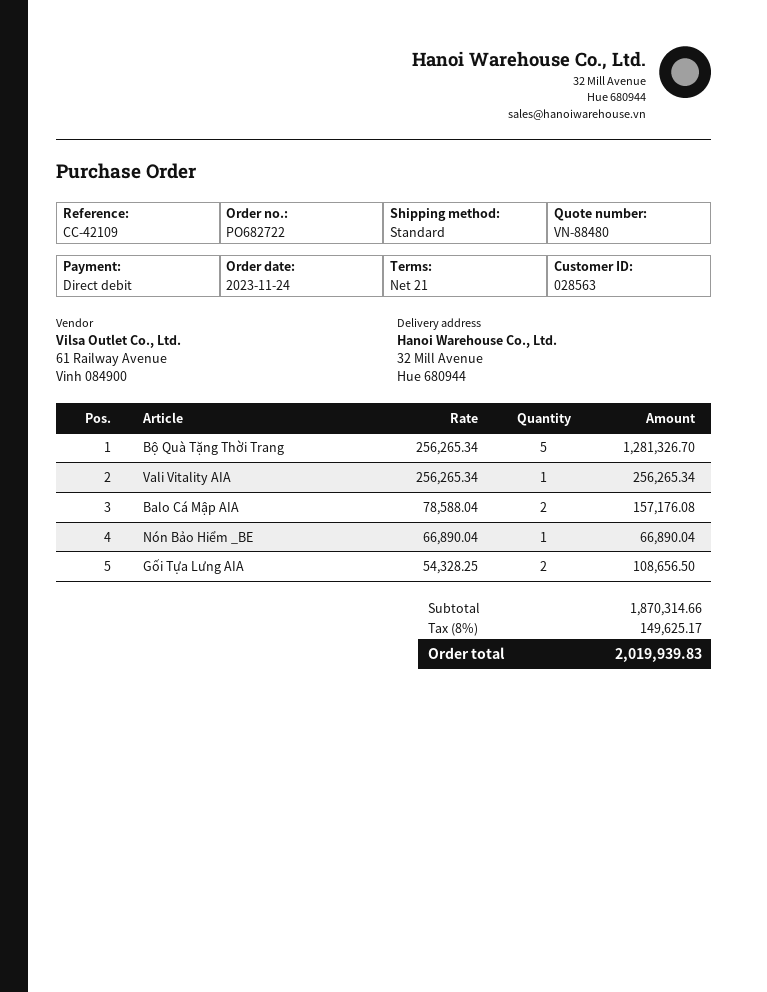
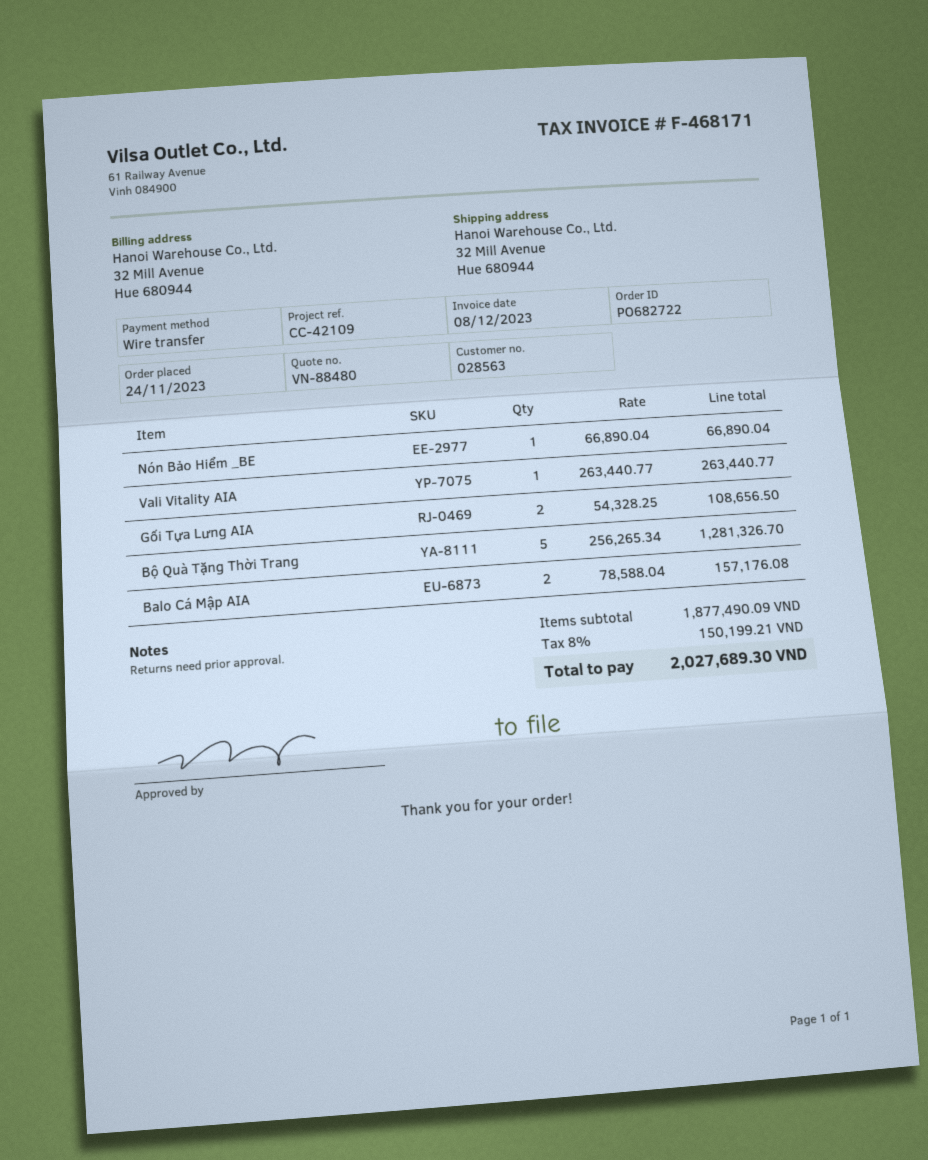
payment method: direct debit -> bank transfer
Vali Vitality AIA: 1 x 256265.34 = 256265.34 -> 1 x 263440.77 = 263440.77
subtotal: 1870314.66 -> 1877490.09
tax: 8% = 149625.17 -> 8% = 150199.21
total: 2019939.83 -> 2027689.30

